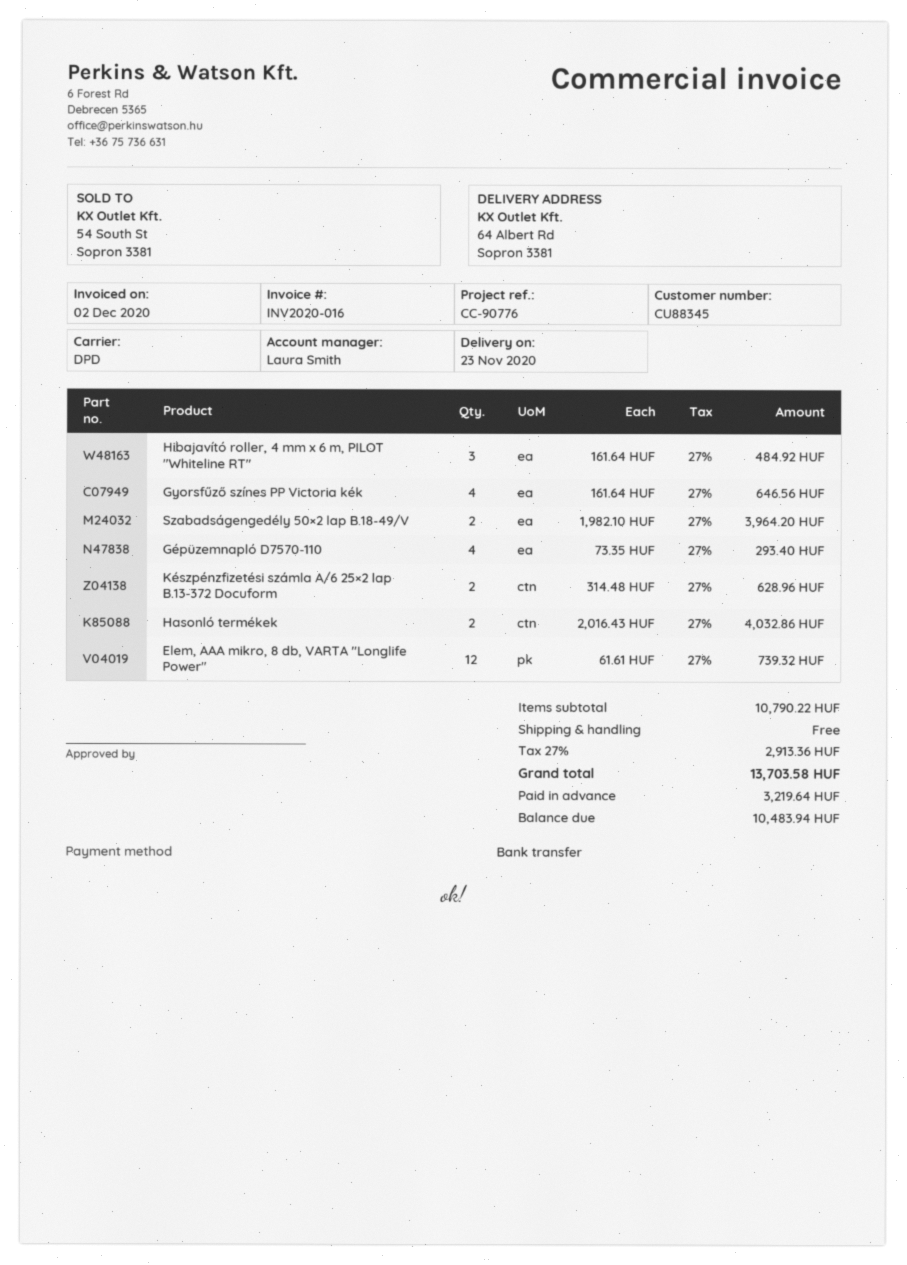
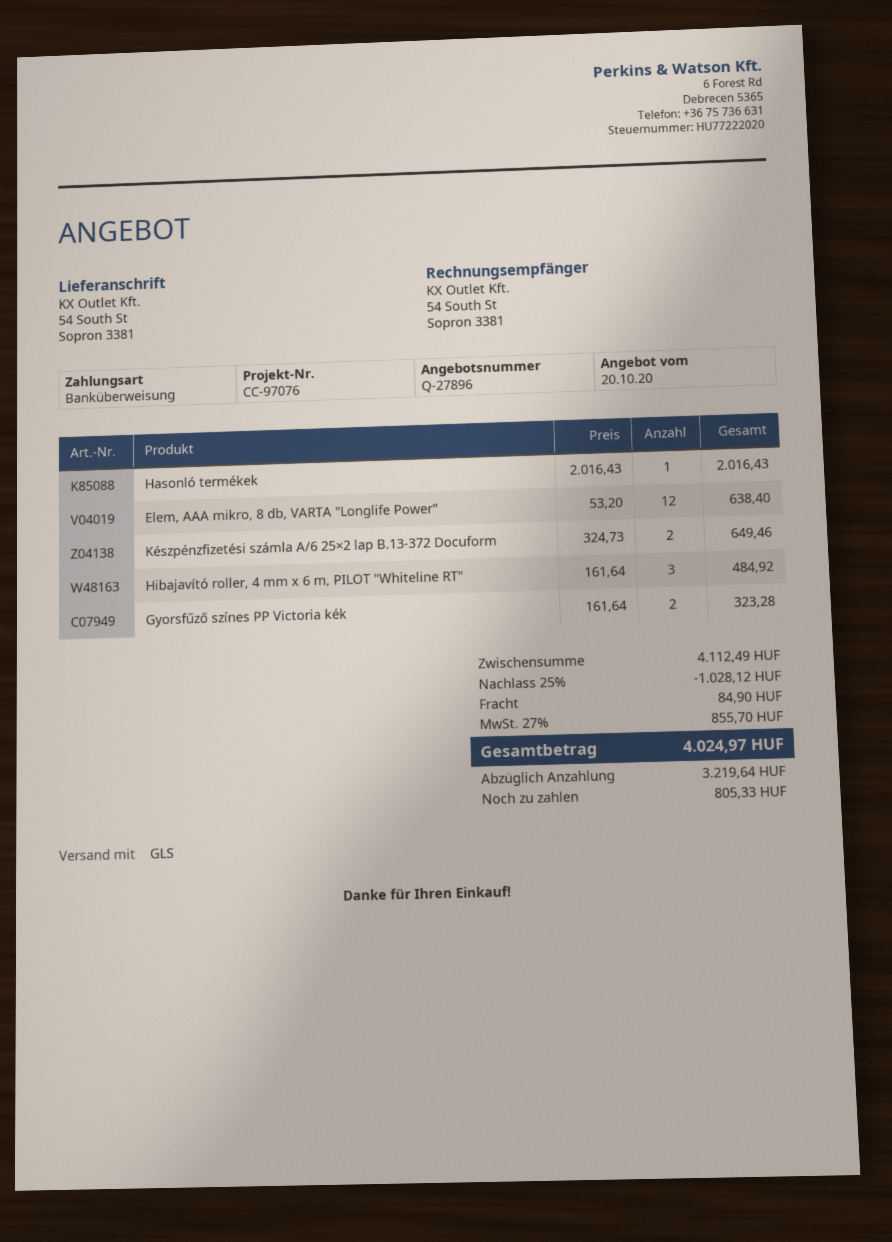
reference: CC-90776 -> CC-97076
shipping method: DPD -> GLS
ship to: 64 Albert Rd, Sopron 3381 -> 54 South St, Sopron 3381
Gyorsfűző színes PP Victoria kék: 4 x 161.64 = 646.56 -> 2 x 161.64 = 323.28
Szabadságengedély 50×2 lap B.18-49/V: 2 x 1982.10 = 3964.20 -> none
Gépüzemnapló D7570-110: 4 x 73.35 = 293.40 -> none
Készpénzfizetési számla A/6 25×2 lap B.13-372 Docuform: 2 x 314.48 = 628.96 -> 2 x 324.73 = 649.46
Hasonló termékek: 2 x 2016.43 = 4032.86 -> 1 x 2016.43 = 2016.43
Elem, AAA mikro, 8 db, VARTA "Longlife Power": 12 x 61.61 = 739.32 -> 12 x 53.20 = 638.40
subtotal: 10790.22 -> 4112.49
discount: none -> 25% = 1028.12
shipping: 0.00 -> 84.90
tax: 27% = 2913.36 -> 27% = 855.70
total: 13703.58 -> 4024.97
balance: 10483.94 -> 805.33

